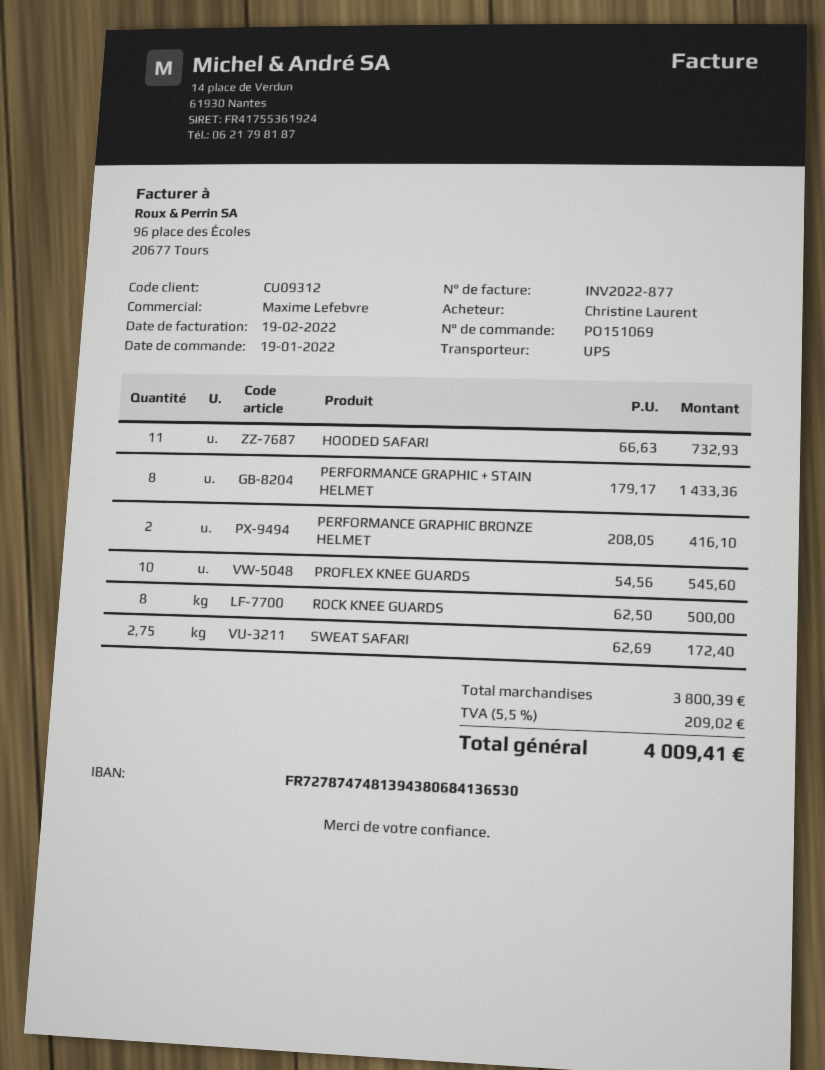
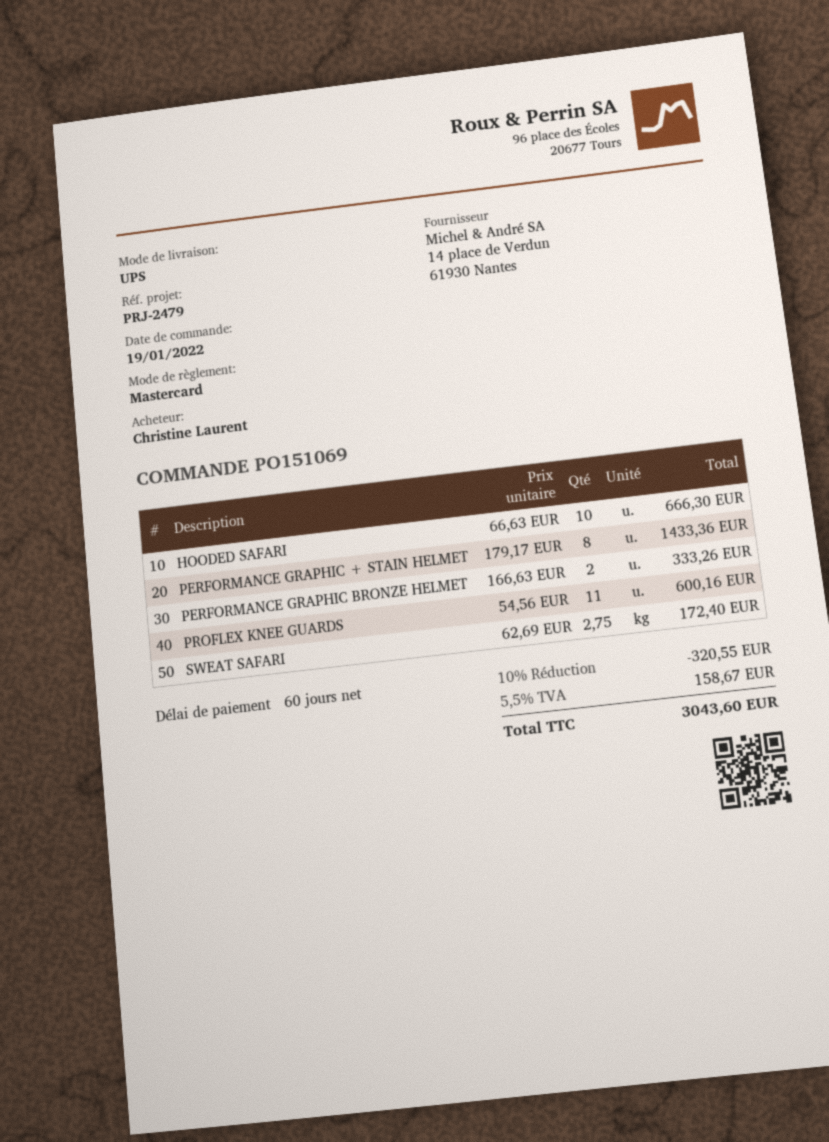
HOODED SAFARI: 11 x 66.63 = 732.93 -> 10 x 66.63 = 666.30
PERFORMANCE GRAPHIC BRONZE HELMET: 2 x 208.05 = 416.10 -> 2 x 166.63 = 333.26
PROFLEX KNEE GUARDS: 10 x 54.56 = 545.60 -> 11 x 54.56 = 600.16
ROCK KNEE GUARDS: 8 x 62.50 = 500.00 -> none
discount: none -> 10% = 320.55
tax: 5.5% = 209.02 -> 5.5% = 158.67
total: 4009.41 -> 3043.60

